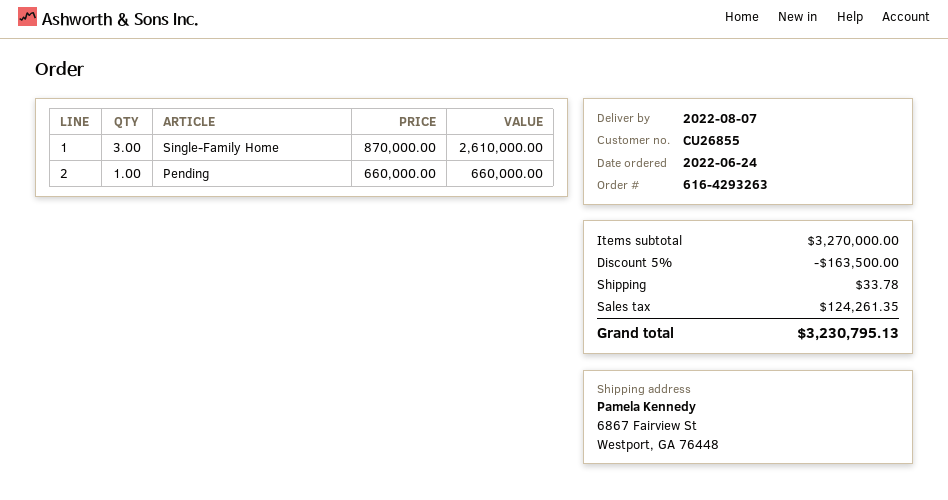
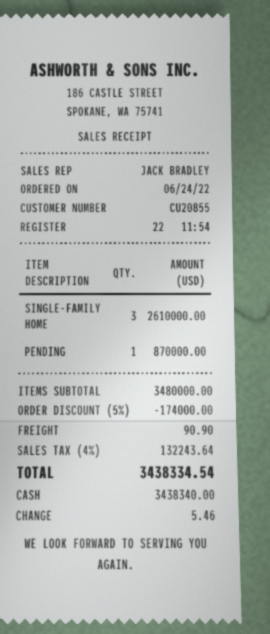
customer number: CU26855 -> CU20855
Pending: 1 for 660000.00 -> 1 for 870000.00
subtotal: 3270000.00 -> 3480000.00
discount: 5% = 163500.00 -> 5% = 174000.00
shipping: 33.78 -> 90.90
tax: 124261.35 -> 132243.64
total: 3230795.13 -> 3438334.54

